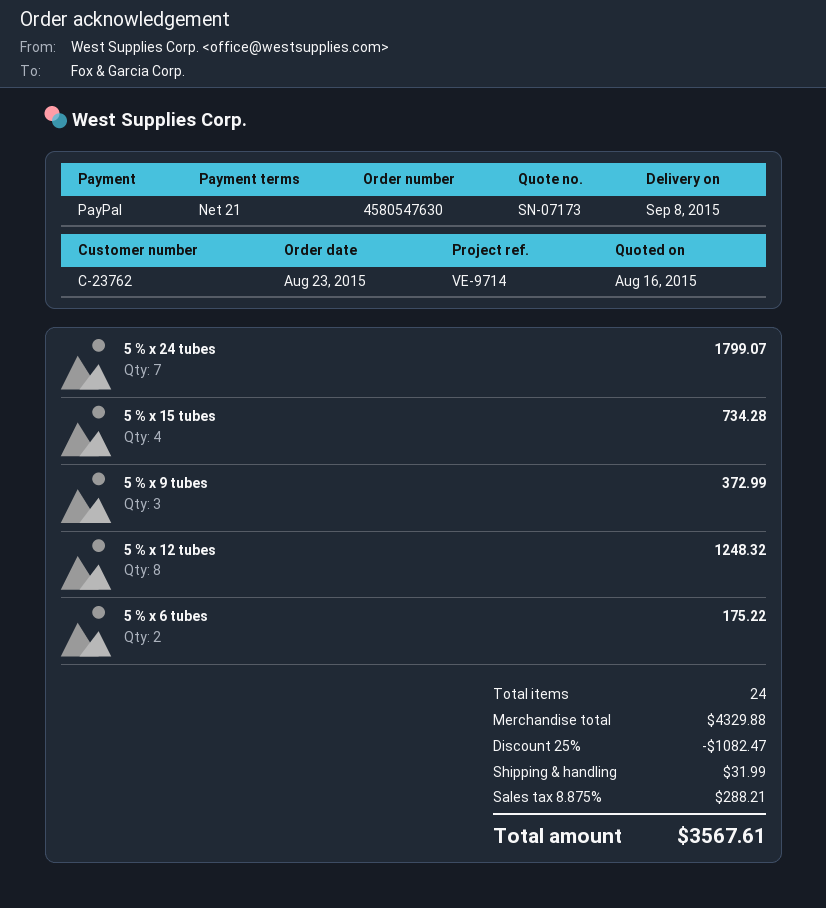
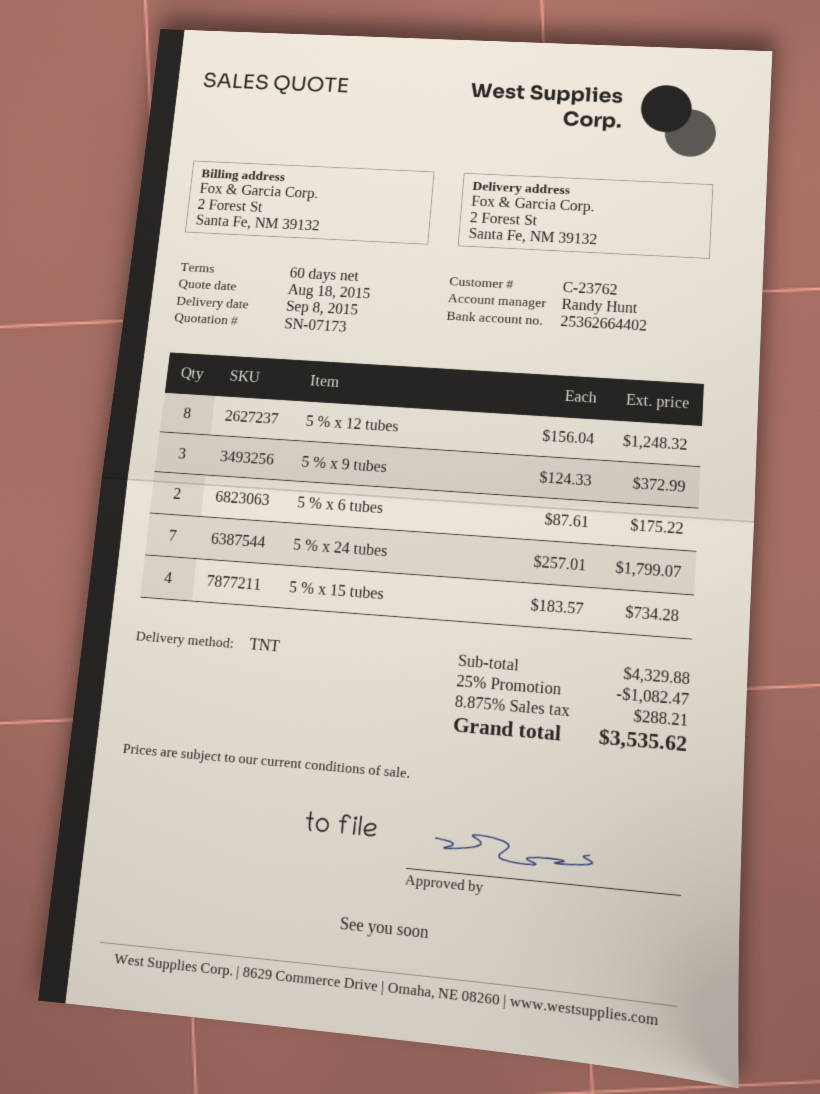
quote date: 2015-08-16 -> 2015-08-18
payment terms: 21 days -> 60 days
shipping: 31.99 -> none
total: 3567.61 -> 3535.62

